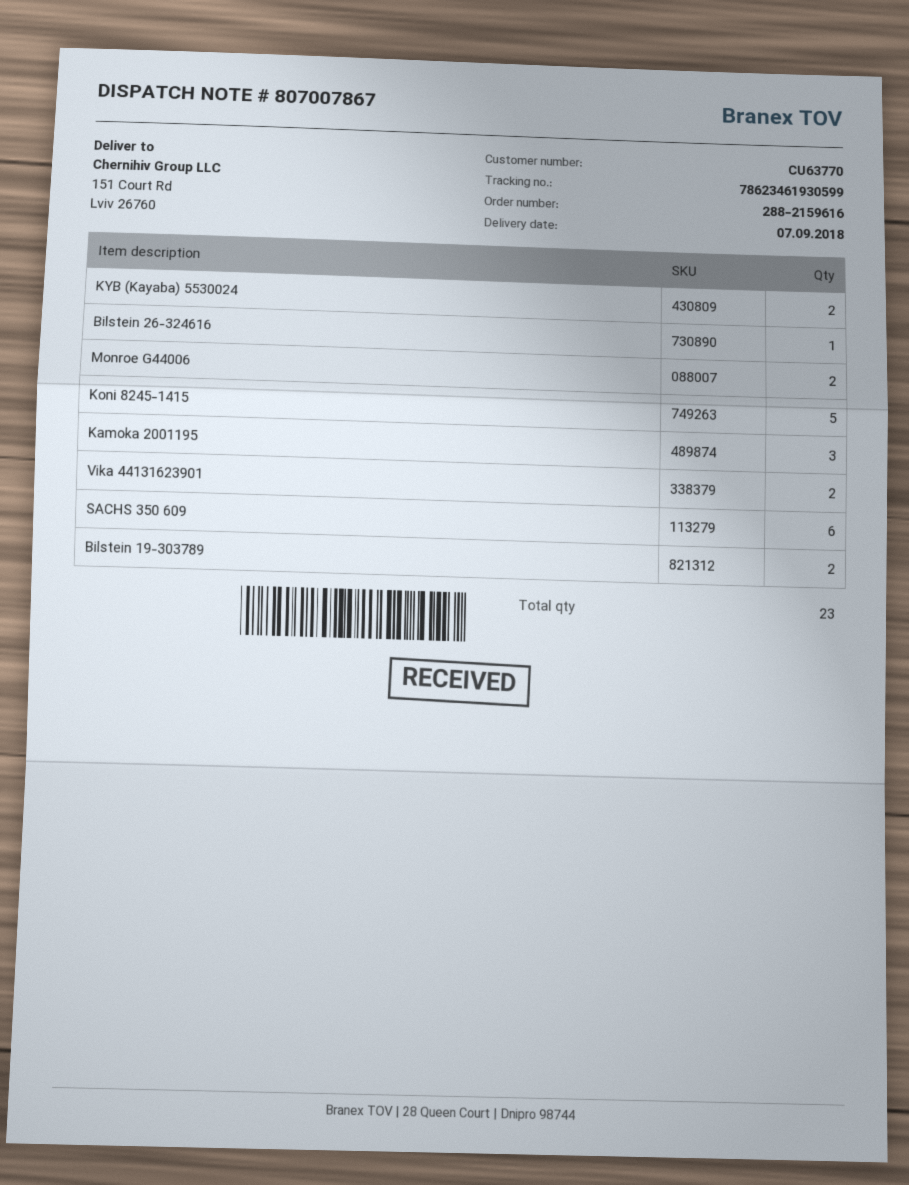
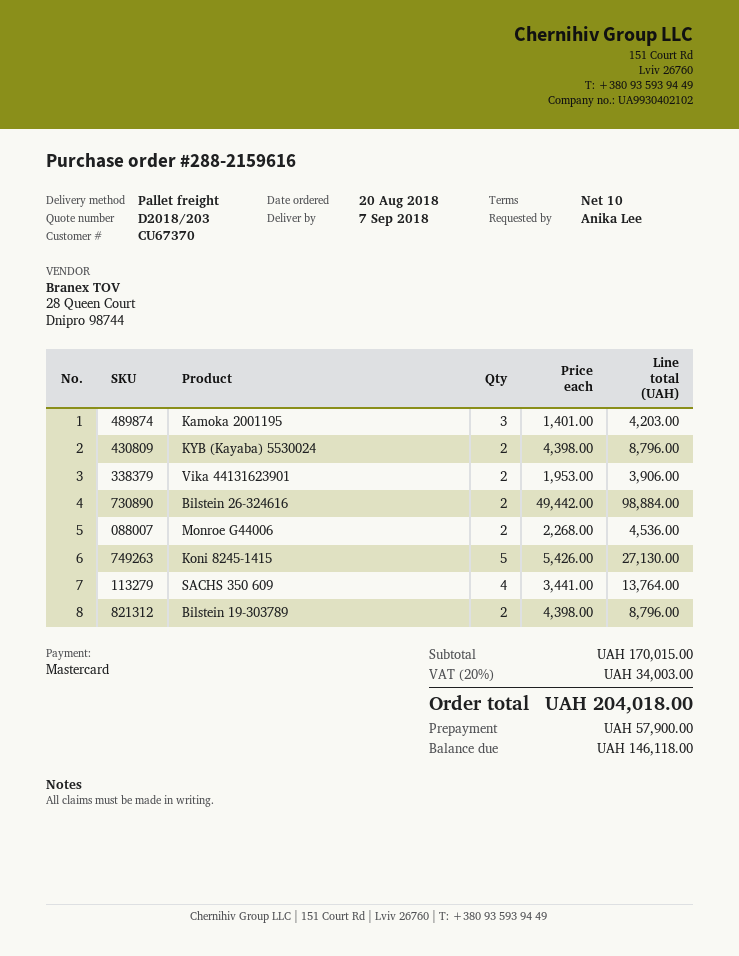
customer number: CU63770 -> CU67370
Bilstein 26-324616: 1 -> 2
SACHS 350 609: 6 -> 4

